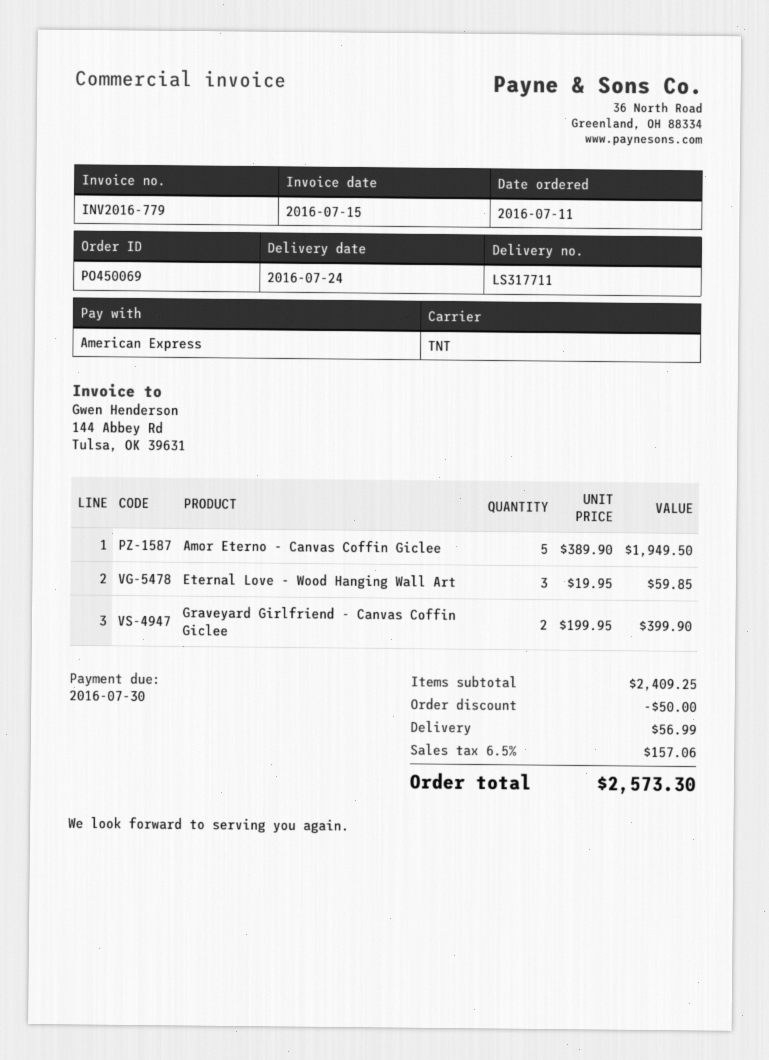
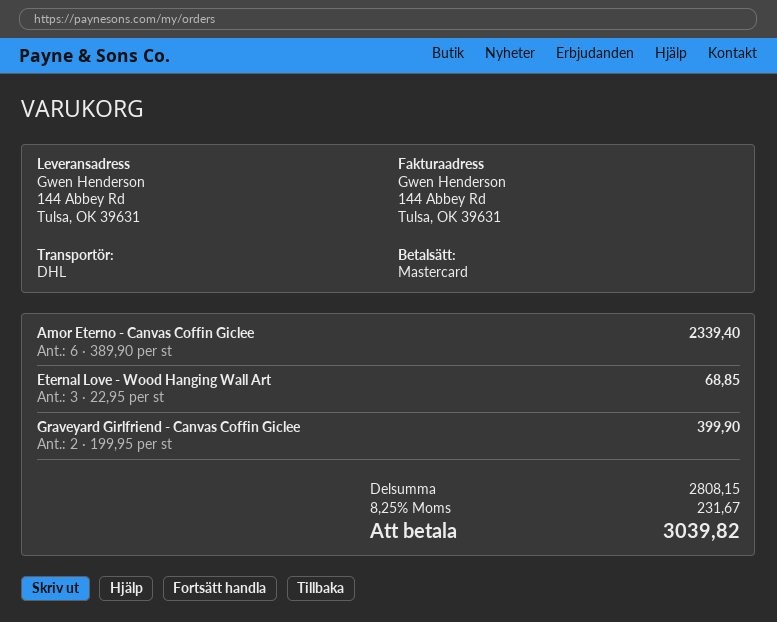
payment method: American Express -> Mastercard
shipping method: TNT -> DHL
Amor Eterno - Canvas Coffin Giclee: 5 x 389.90 = 1949.50 -> 6 x 389.90 = 2339.40
Eternal Love - Wood Hanging Wall Art: 3 x 19.95 = 59.85 -> 3 x 22.95 = 68.85
subtotal: 2409.25 -> 2808.15
discount: 50.00 -> none
shipping: 56.99 -> none
tax: 6.5% = 157.06 -> 8.25% = 231.67
total: 2573.30 -> 3039.82

